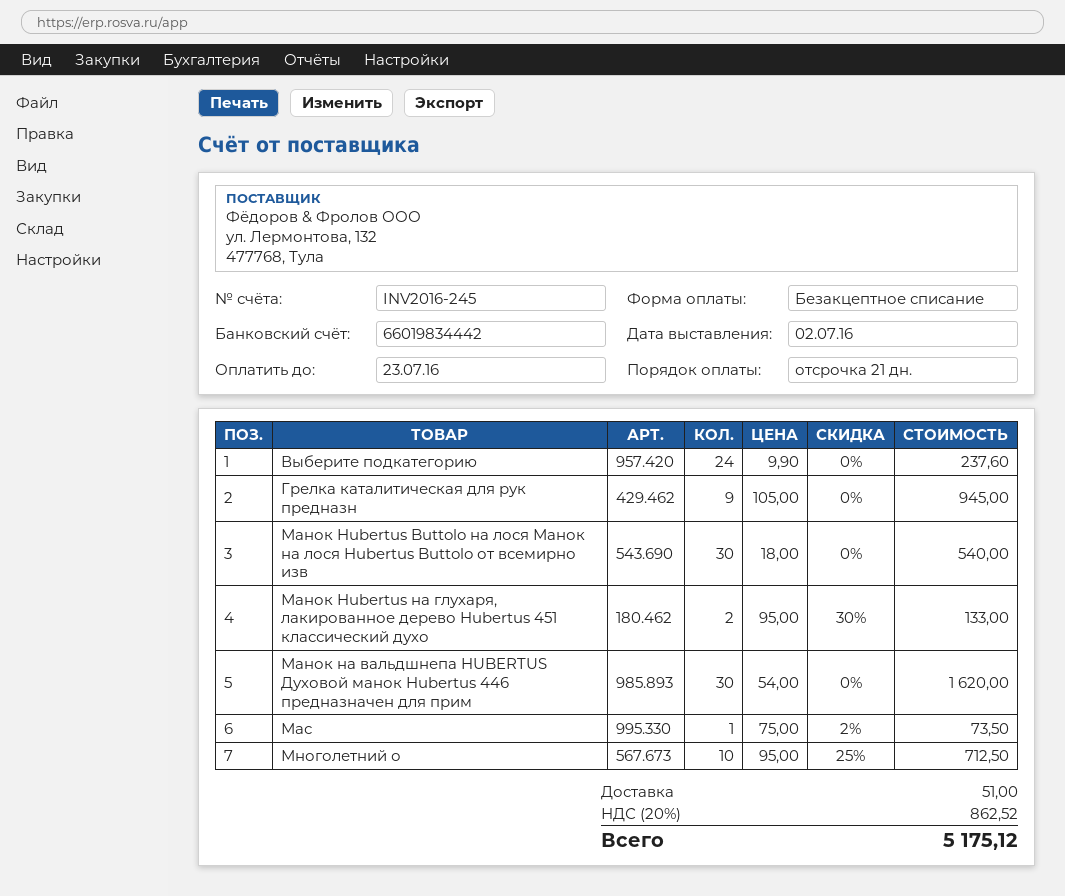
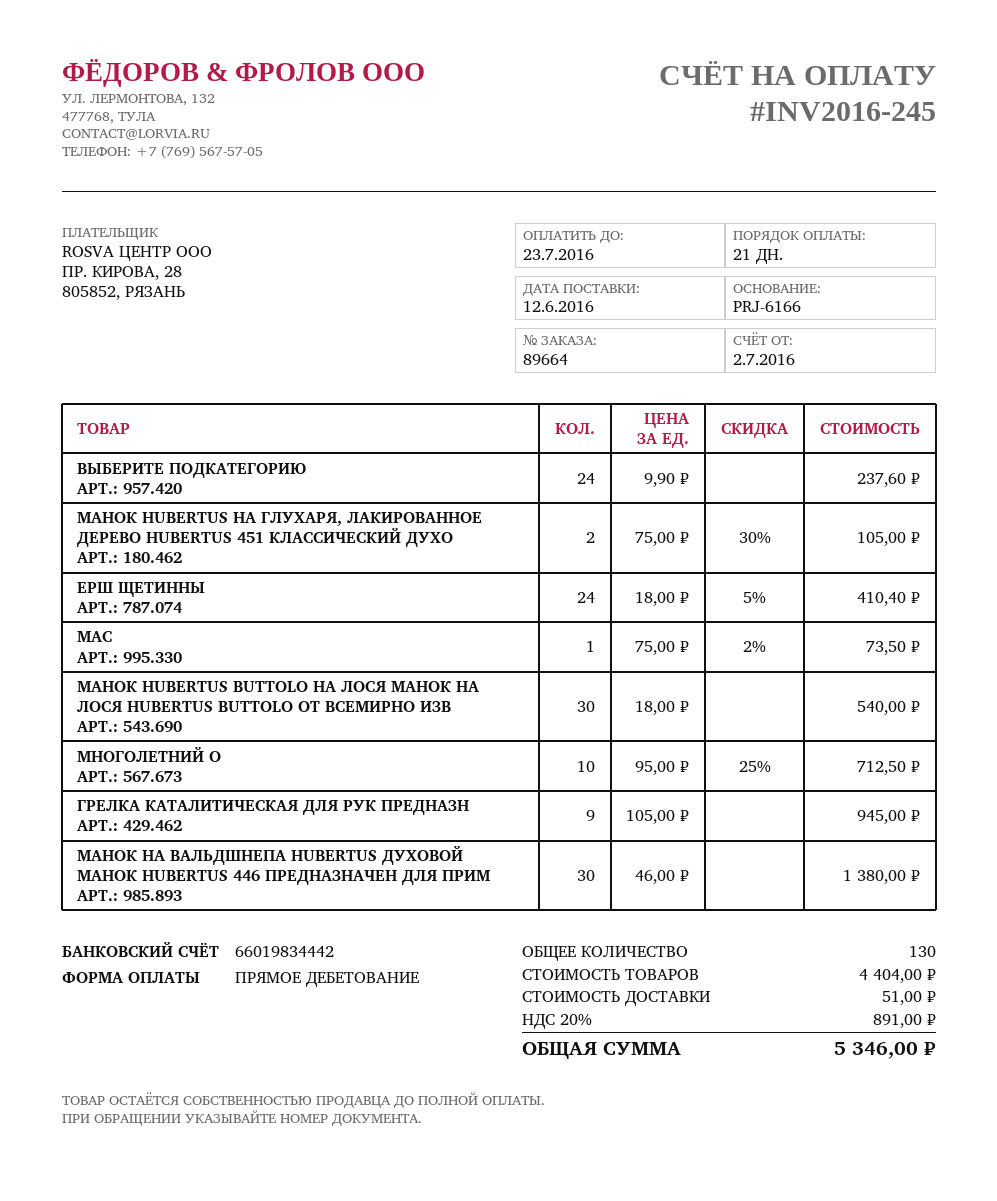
Манок Hubertus на глухаря, лакированное дерево Hubertus 451 классический духо: 2 x 95.00 - 30% = 133.00 -> 2 x 75.00 - 30% = 105.00
Манок на вальдшнепа HUBERTUS Духовой манок Hubertus 446 предназначен для прим: 30 x 54.00 = 1620.00 -> 30 x 46.00 = 1380.00
ЕРШ ЩЕТИННЫ: none -> 24 x 18.00 - 5% = 410.40
tax: 20% = 862.52 -> 20% = 891.00
total: 5175.12 -> 5346.00

